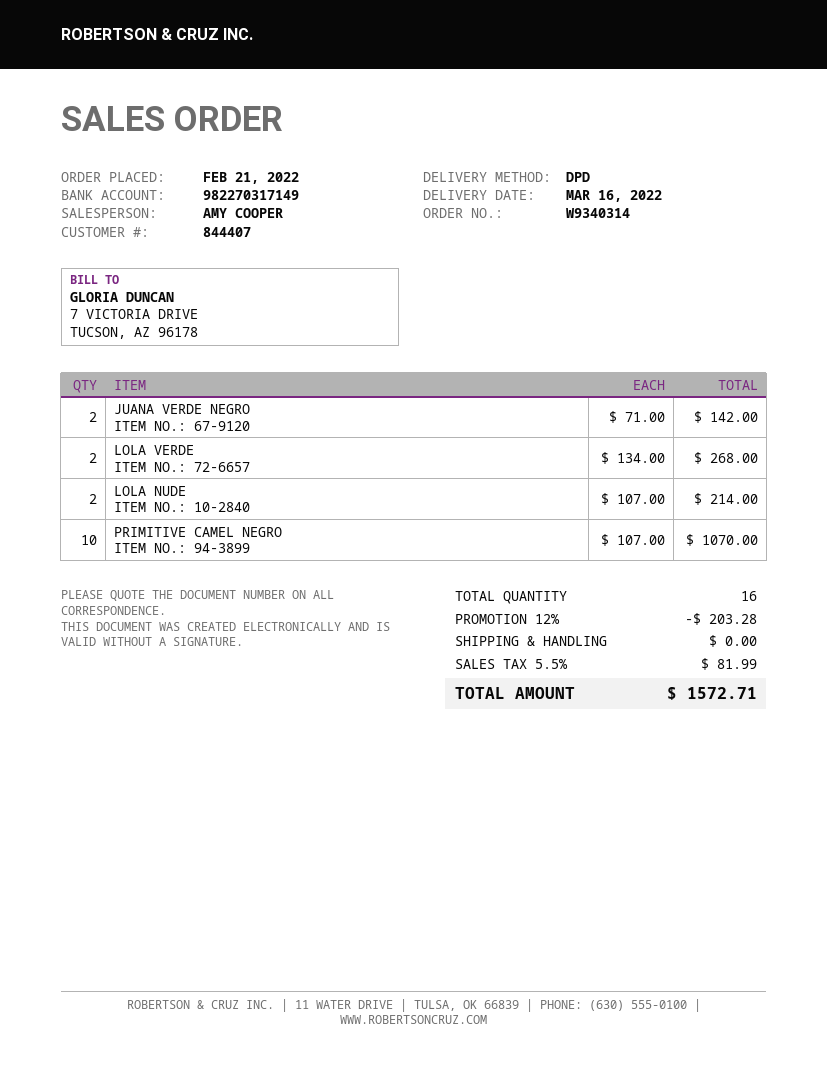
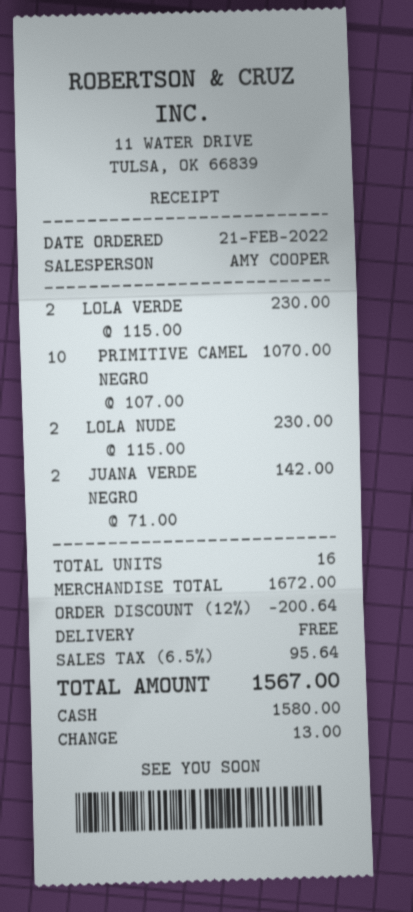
LOLA VERDE: 2 x 134.00 = 268.00 -> 2 x 115.00 = 230.00
LOLA NUDE: 2 x 107.00 = 214.00 -> 2 x 115.00 = 230.00
discount: 12% = 203.28 -> 12% = 200.64
tax: 5.5% = 81.99 -> 6.5% = 95.64
total: 1572.71 -> 1567.00

